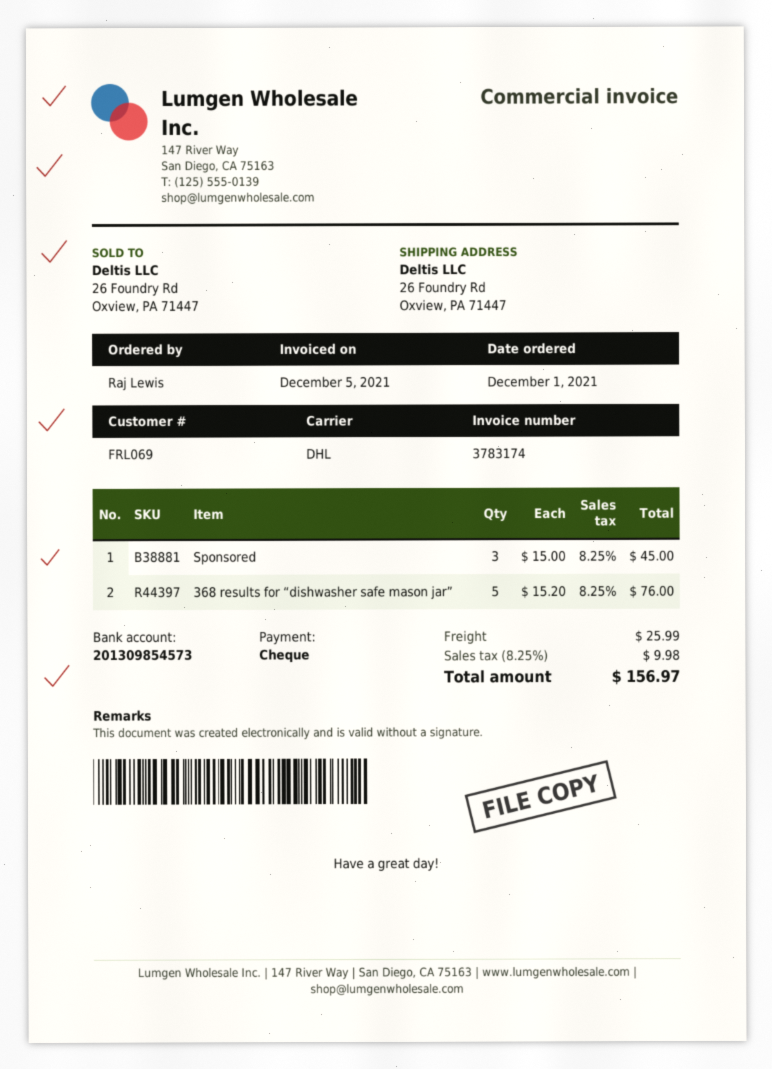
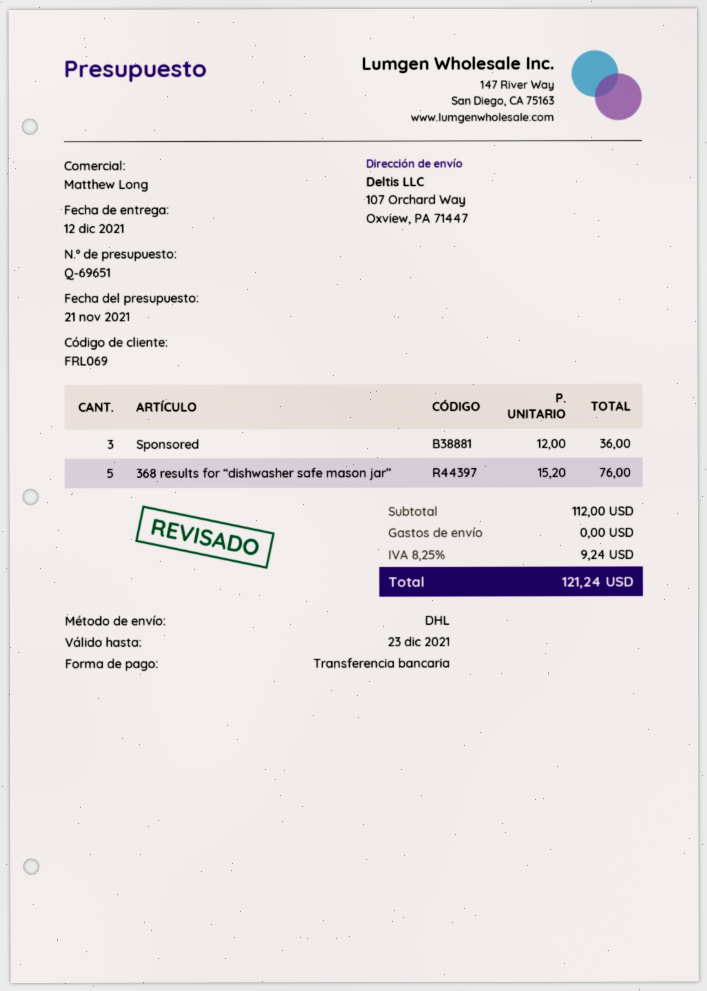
payment method: cheque -> bank transfer
ship to: 26 Foundry Rd, Oxview, PA 71447 -> 107 Orchard Way, Oxview, PA 71447
Sponsored: 3 x 15.00 = 45.00 -> 3 x 12.00 = 36.00
shipping: 25.99 -> 0.00
tax: 8.25% = 9.98 -> 8.25% = 9.24
total: 156.97 -> 121.24

